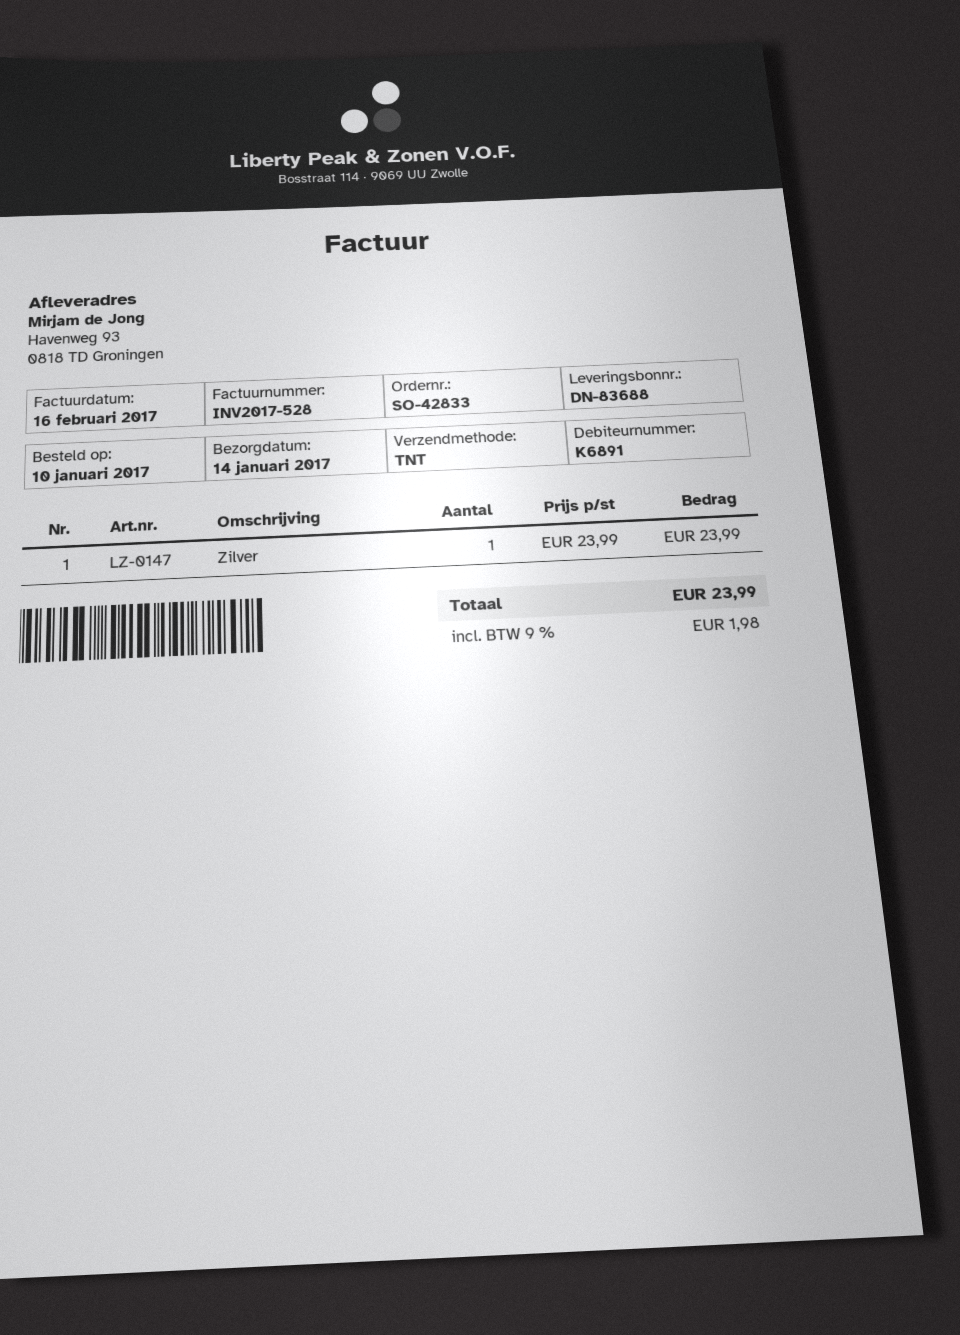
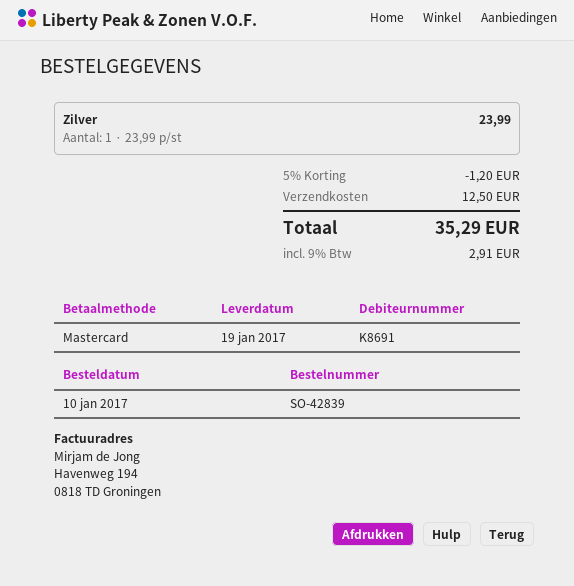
order number: SO-42833 -> SO-42839
delivery date: 2017-01-14 -> 2017-01-19
customer number: K6891 -> K8691
discount: none -> 5% = 1.20
shipping: none -> 12.50
tax: 9% = 1.98 -> 9% = 2.91
total: 23.99 -> 35.29

